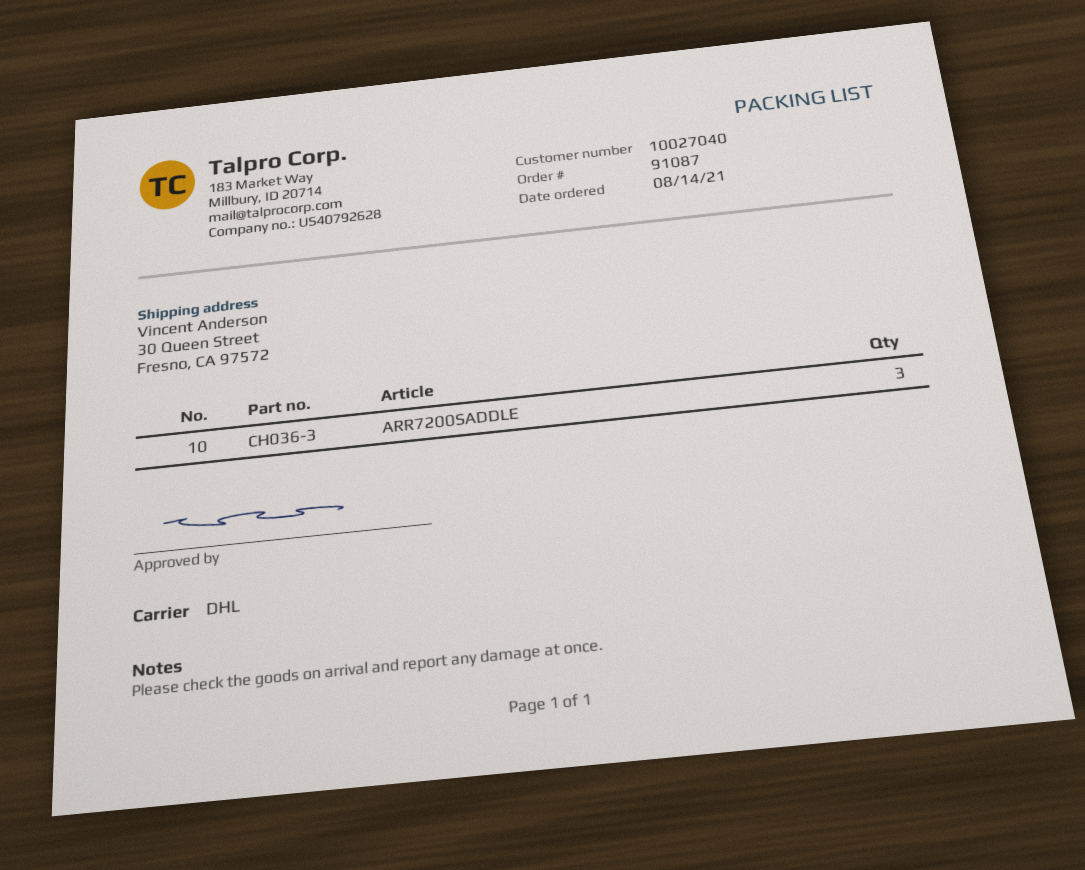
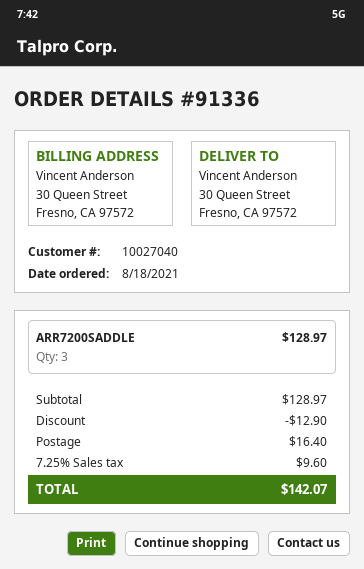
order number: 91087 -> 91336
order date: 2021-08-14 -> 2021-08-18

